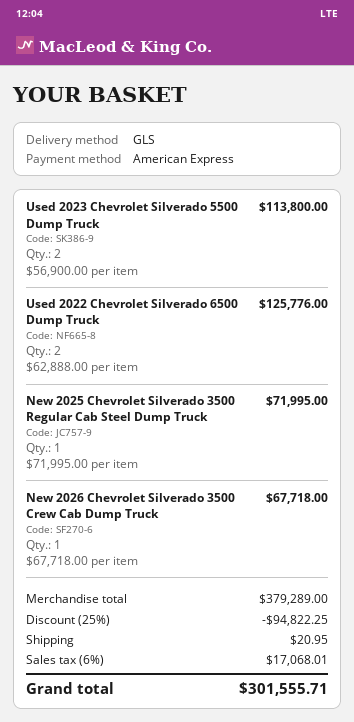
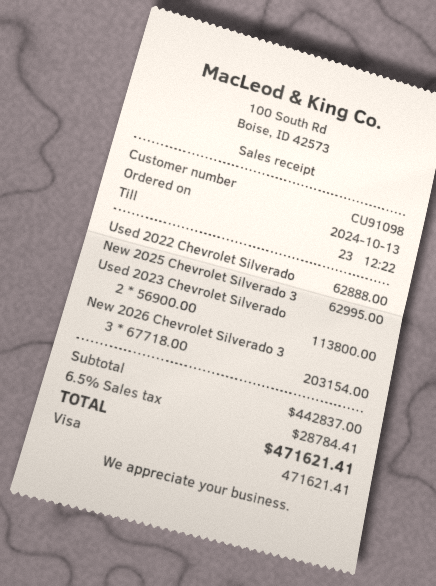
payment method: American Express -> Visa
Used 2022 Chevrolet Silverado 6500 Dump Truck: 2 x 62888.00 = 125776.00 -> 1 x 62888.00 = 62888.00
New 2025 Chevrolet Silverado 3500 Regular Cab Steel Dump Truck: 1 x 71995.00 = 71995.00 -> 1 x 62995.00 = 62995.00
New 2026 Chevrolet Silverado 3500 Crew Cab Dump Truck: 1 x 67718.00 = 67718.00 -> 3 x 67718.00 = 203154.00
subtotal: 379289.00 -> 442837.00
discount: 25% = 94822.25 -> none
shipping: 20.95 -> none
tax: 6% = 17068.01 -> 6.5% = 28784.41
total: 301555.71 -> 471621.41

